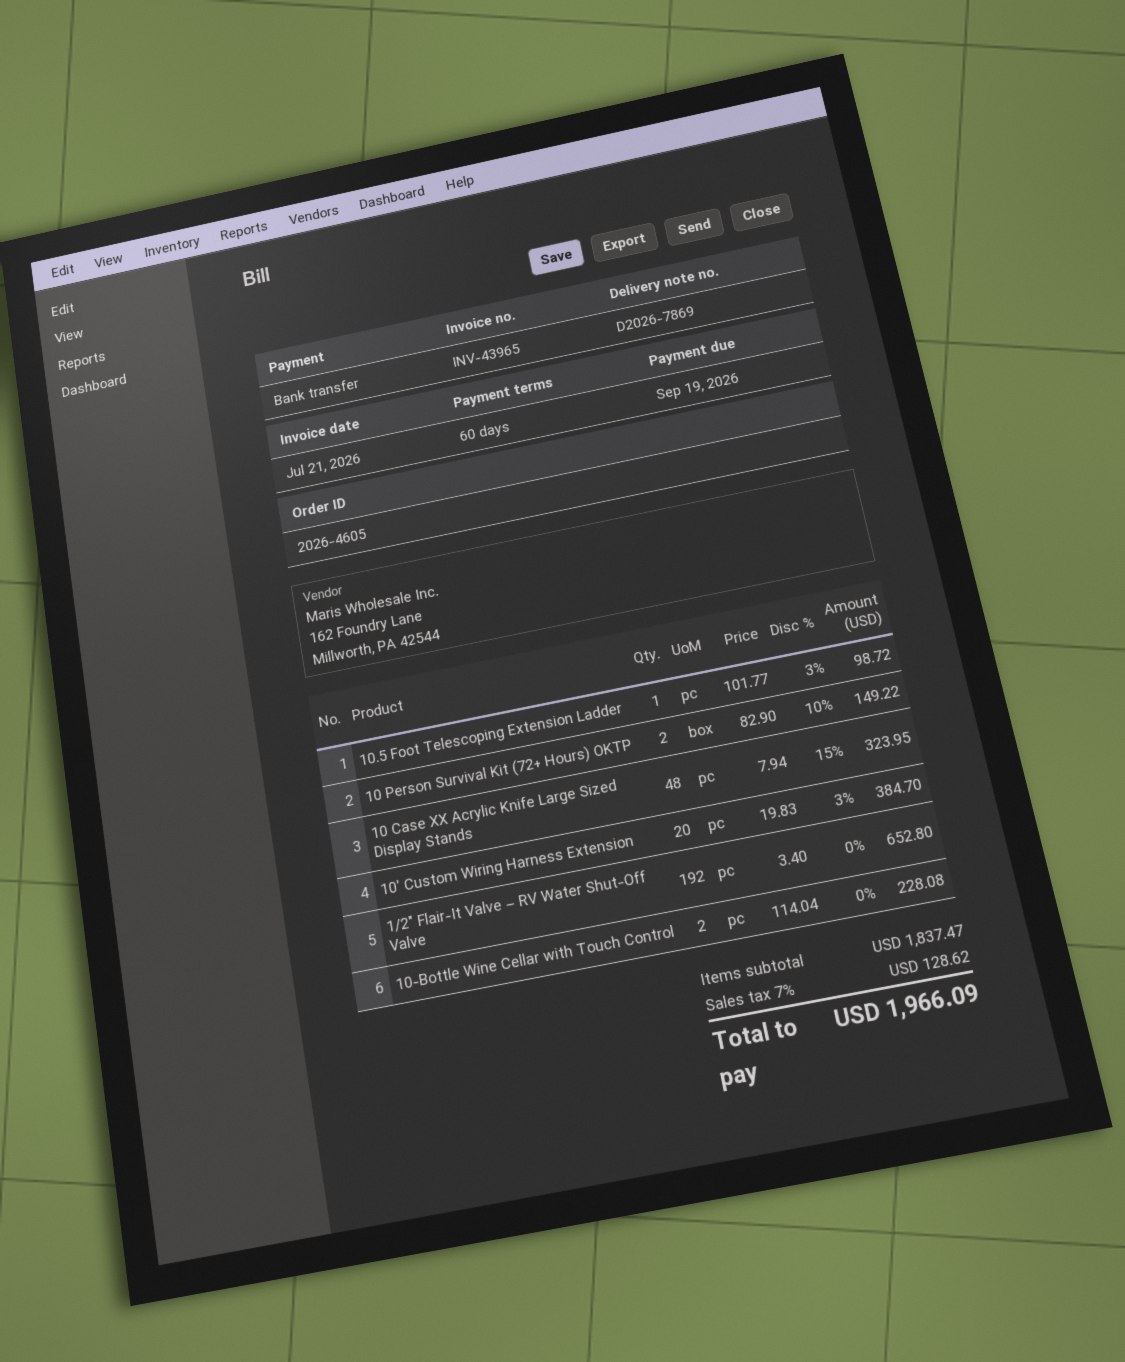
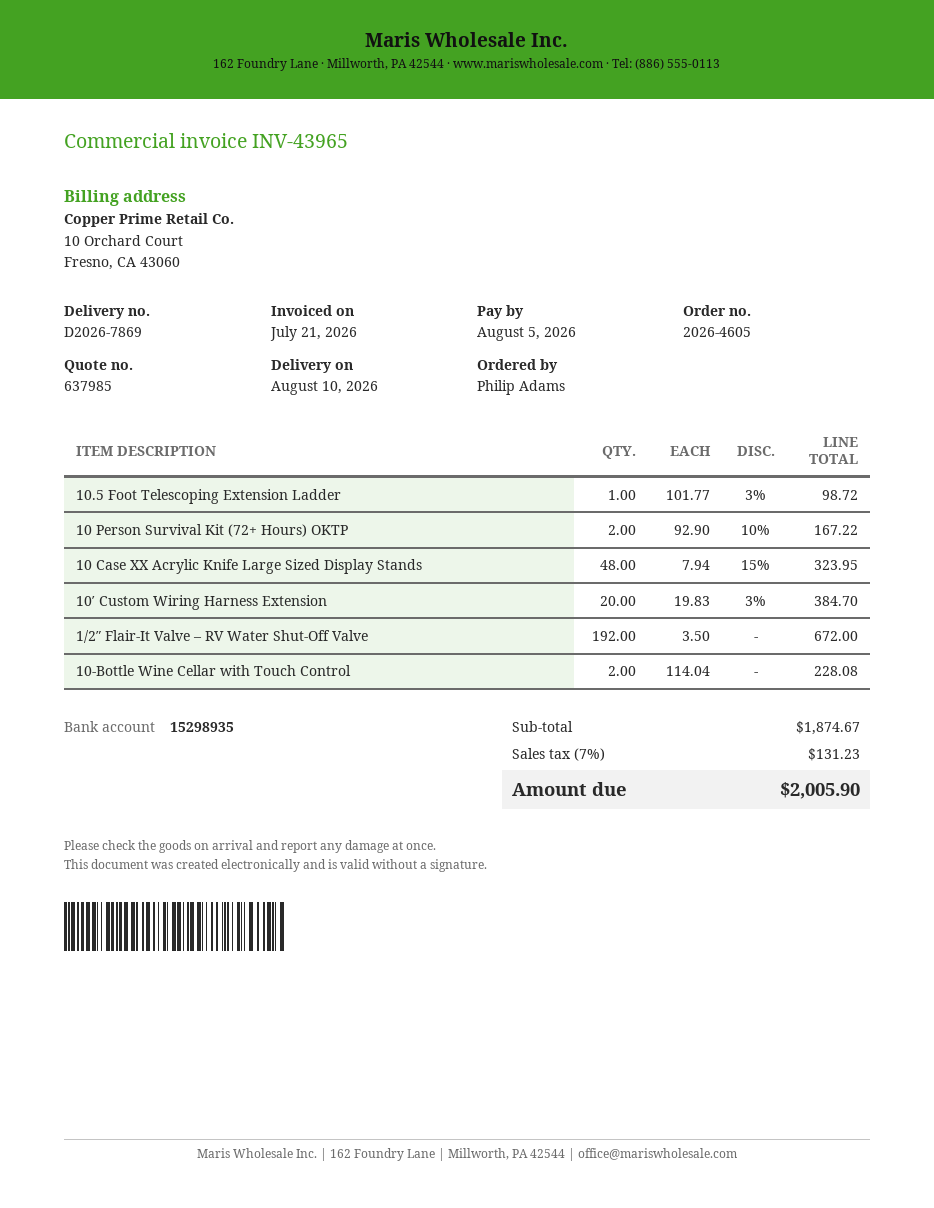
due date: 2026-09-19 -> 2026-08-05
10 Person Survival Kit (72+ Hours) OKTP: 2 x 82.90 - 10% = 149.22 -> 2 x 92.90 - 10% = 167.22
1/2″ Flair-It Valve – RV Water Shut-Off Valve: 192 x 3.40 = 652.80 -> 192 x 3.50 = 672.00
subtotal: 1837.47 -> 1874.67
tax: 7% = 128.62 -> 7% = 131.23
total: 1966.09 -> 2005.90

